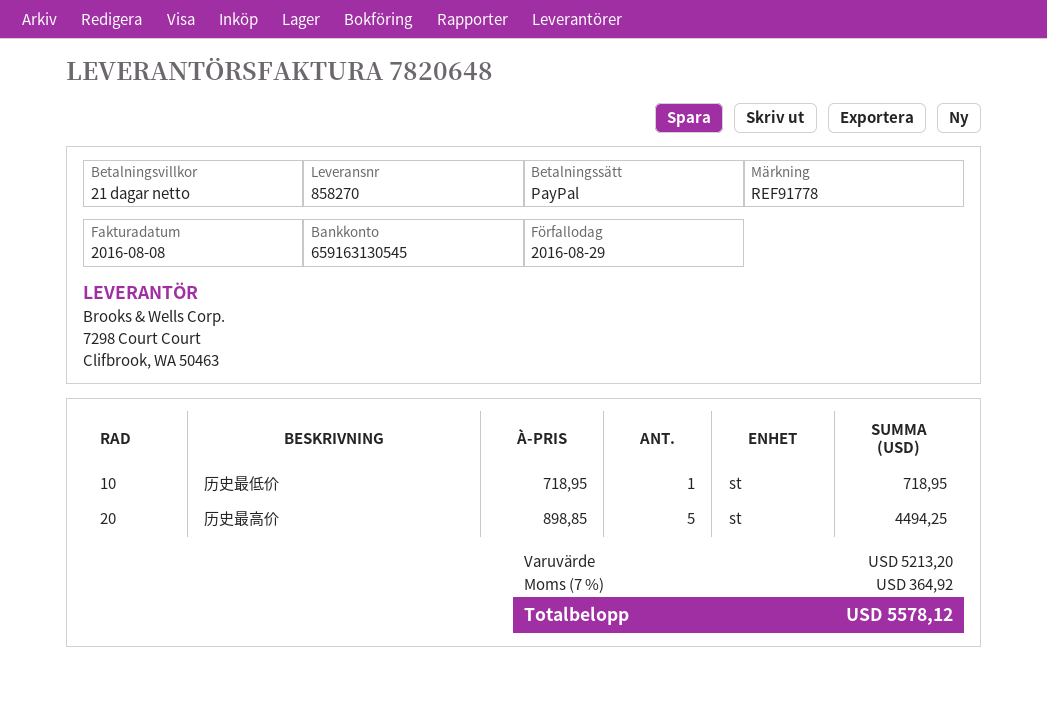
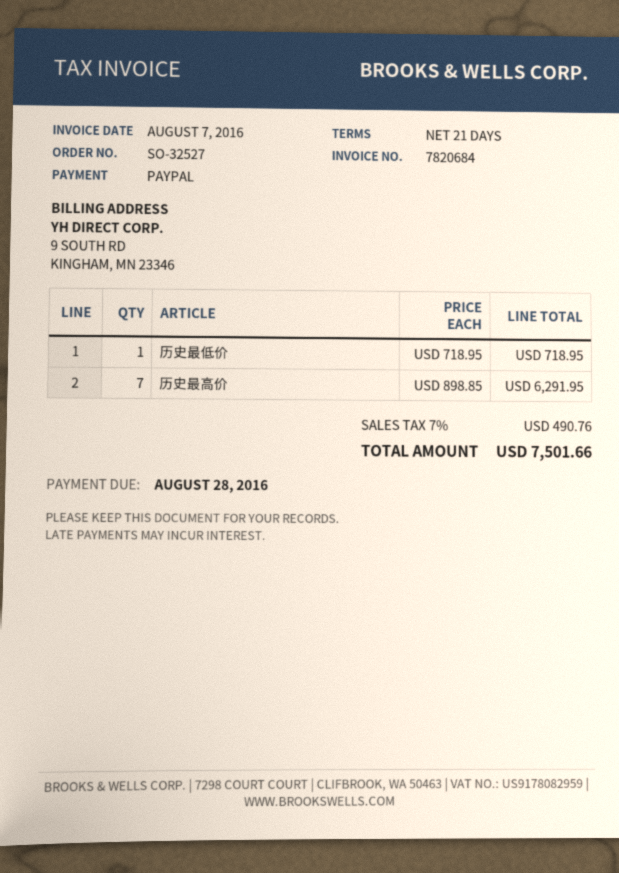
invoice number: 7820648 -> 7820684
invoice date: 2016-08-08 -> 2016-08-07
due date: 2016-08-29 -> 2016-08-28
历史最高价: 5 x 898.85 = 4494.25 -> 7 x 898.85 = 6291.95
tax: 7% = 364.92 -> 7% = 490.76
total: 5578.12 -> 7501.66

